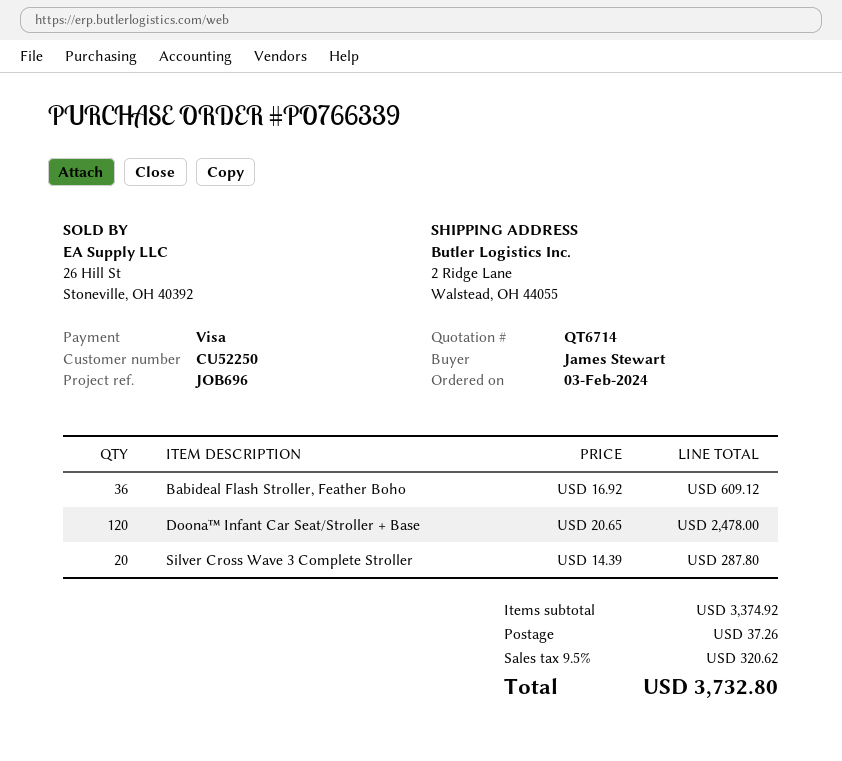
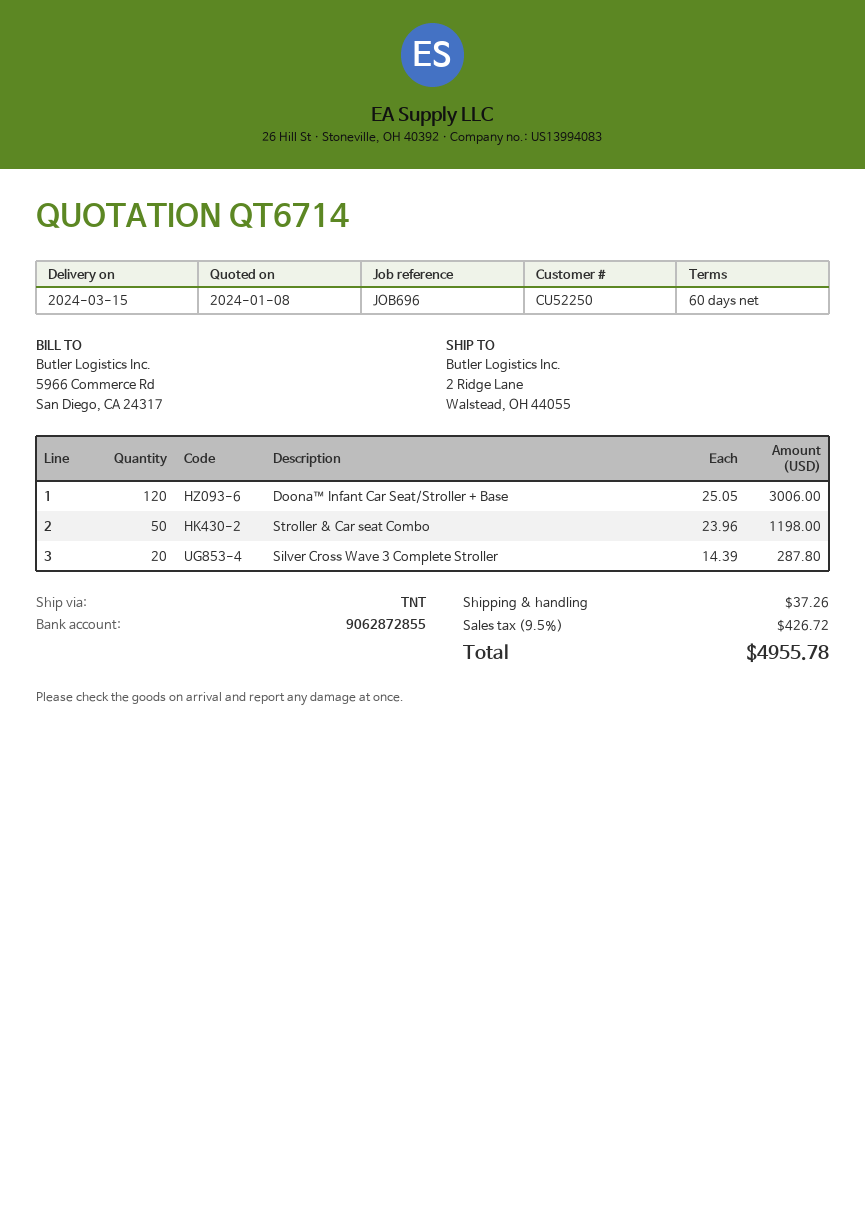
Babideal Flash Stroller, Feather Boho: 36 x 16.92 = 609.12 -> none
Doona™ Infant Car Seat/Stroller + Base: 120 x 20.65 = 2478.00 -> 120 x 25.05 = 3006.00
Stroller & Car seat Combo: none -> 50 x 23.96 = 1198.00
tax: 9.5% = 320.62 -> 9.5% = 426.72
total: 3732.80 -> 4955.78

